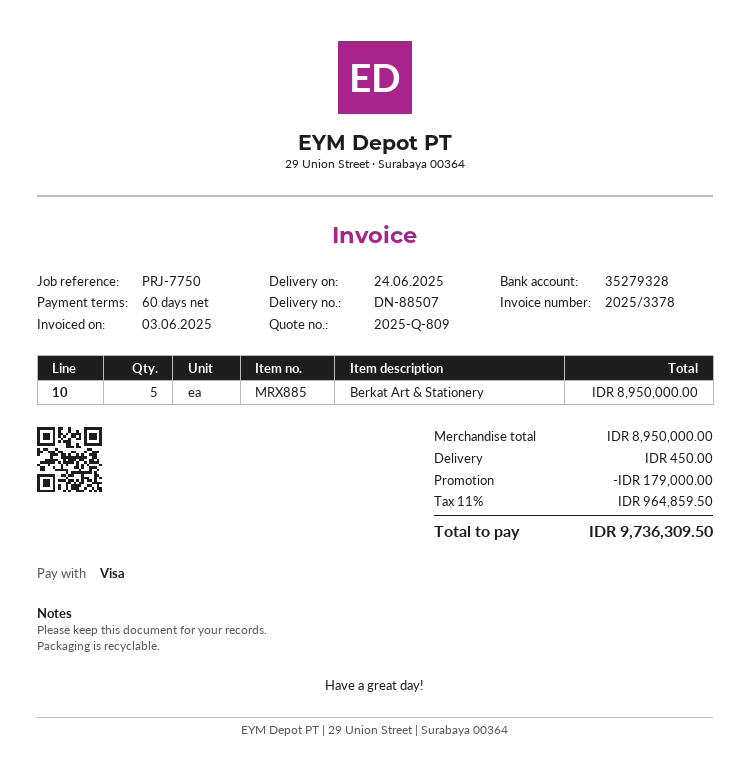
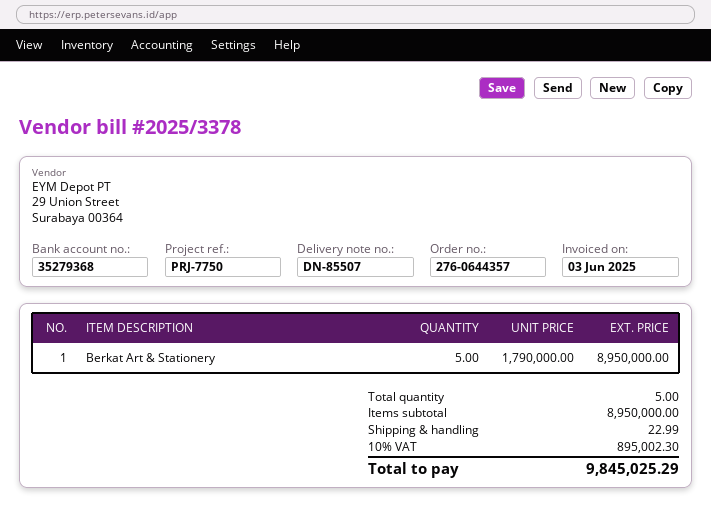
delivery note number: DN-88507 -> DN-85507
bank account: 35279328 -> 35279368
discount: 179000.00 -> none
shipping: 450.00 -> 22.99
tax: 11% = 964859.50 -> 10% = 895002.30
total: 9736309.50 -> 9845025.29

